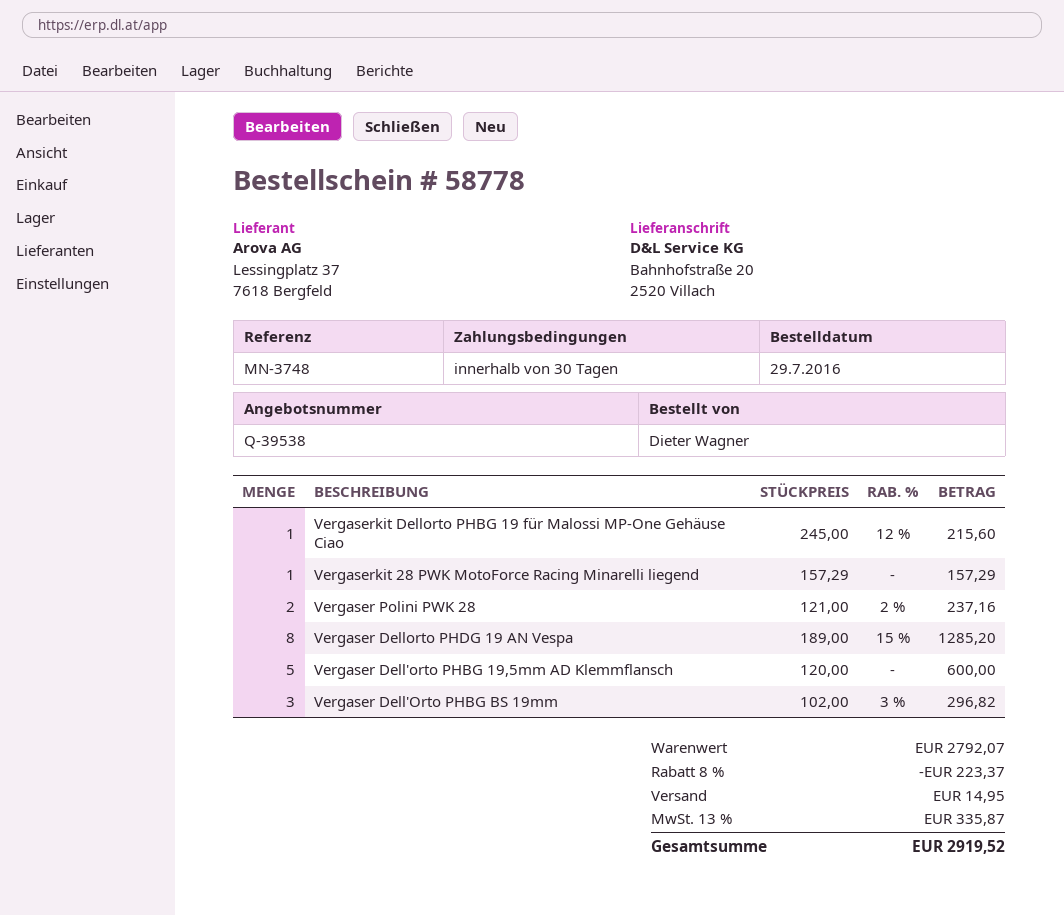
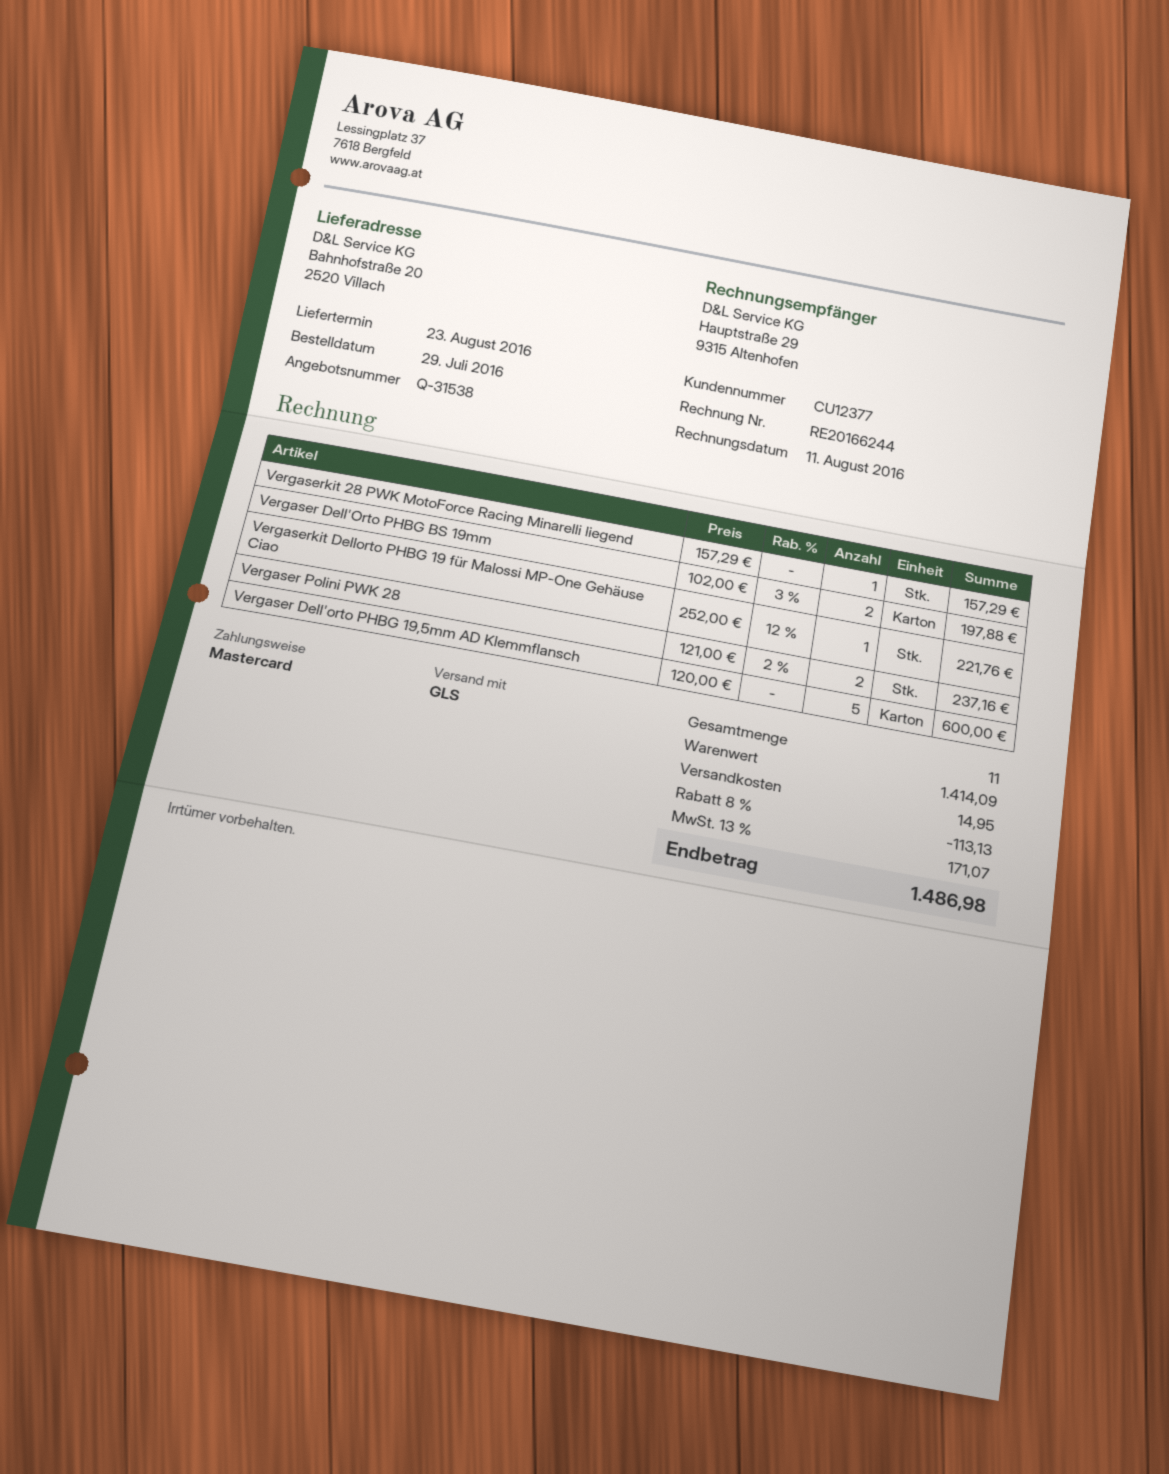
quote number: Q-39538 -> Q-31538
Vergaserkit Dellorto PHBG 19 für Malossi MP-One Gehäuse Ciao: 1 x 245.00 - 12% = 215.60 -> 1 x 252.00 - 12% = 221.76
Vergaser Dellorto PHDG 19 AN Vespa: 8 x 189.00 - 15% = 1285.20 -> none
Vergaser Dell'Orto PHBG BS 19mm: 3 x 102.00 - 3% = 296.82 -> 2 x 102.00 - 3% = 197.88
subtotal: 2792.07 -> 1414.09
discount: 8% = 223.37 -> 8% = 113.13
tax: 13% = 335.87 -> 13% = 171.07
total: 2919.52 -> 1486.98

